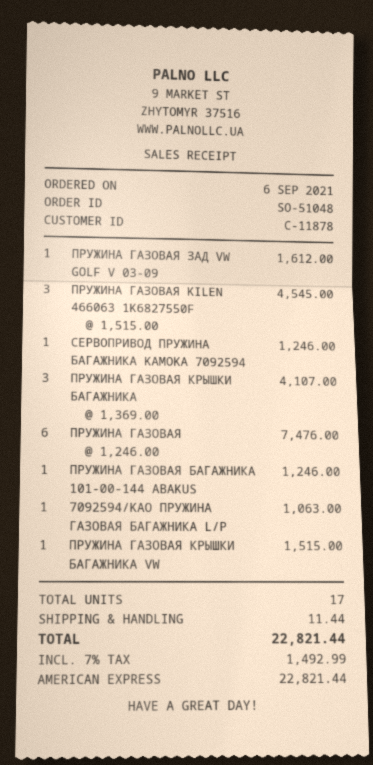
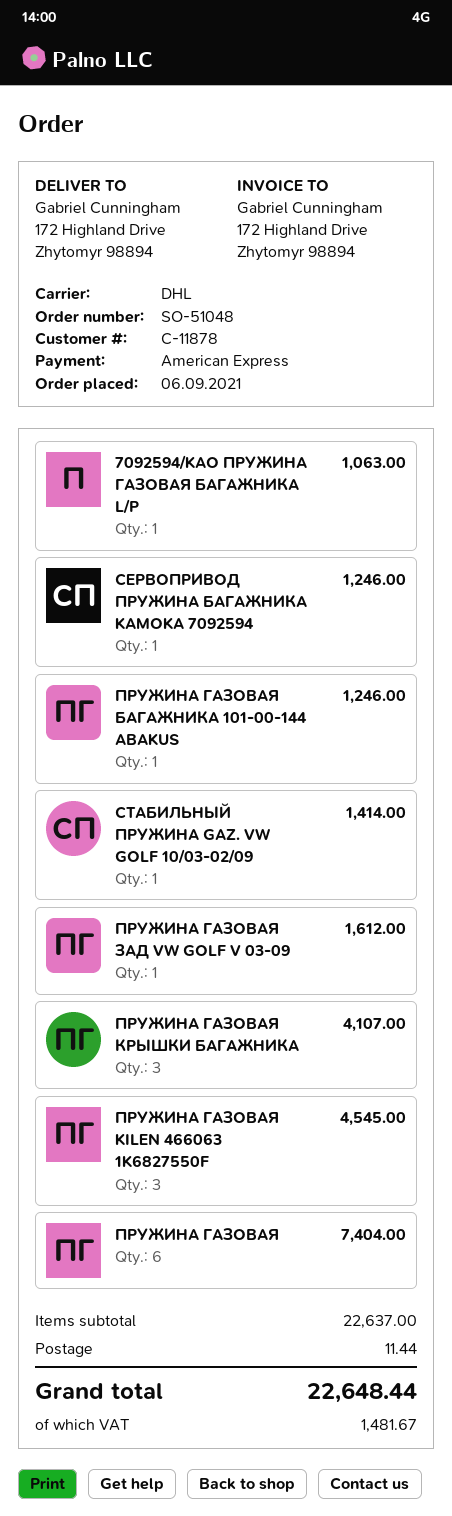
ПРУЖИНА ГАЗОВАЯ: 6 for 7476.00 -> 6 for 7404.00
ПРУЖИНА ГАЗОВАЯ КРЫШКИ БАГАЖНИКА VW: 1 for 1515.00 -> none
СТАБИЛЬНЫЙ ПРУЖИНА GAZ. VW GOLF 10/03-02/09: none -> 1 for 1414.00
tax: 1492.99 -> 1481.67
total: 22821.44 -> 22648.44

